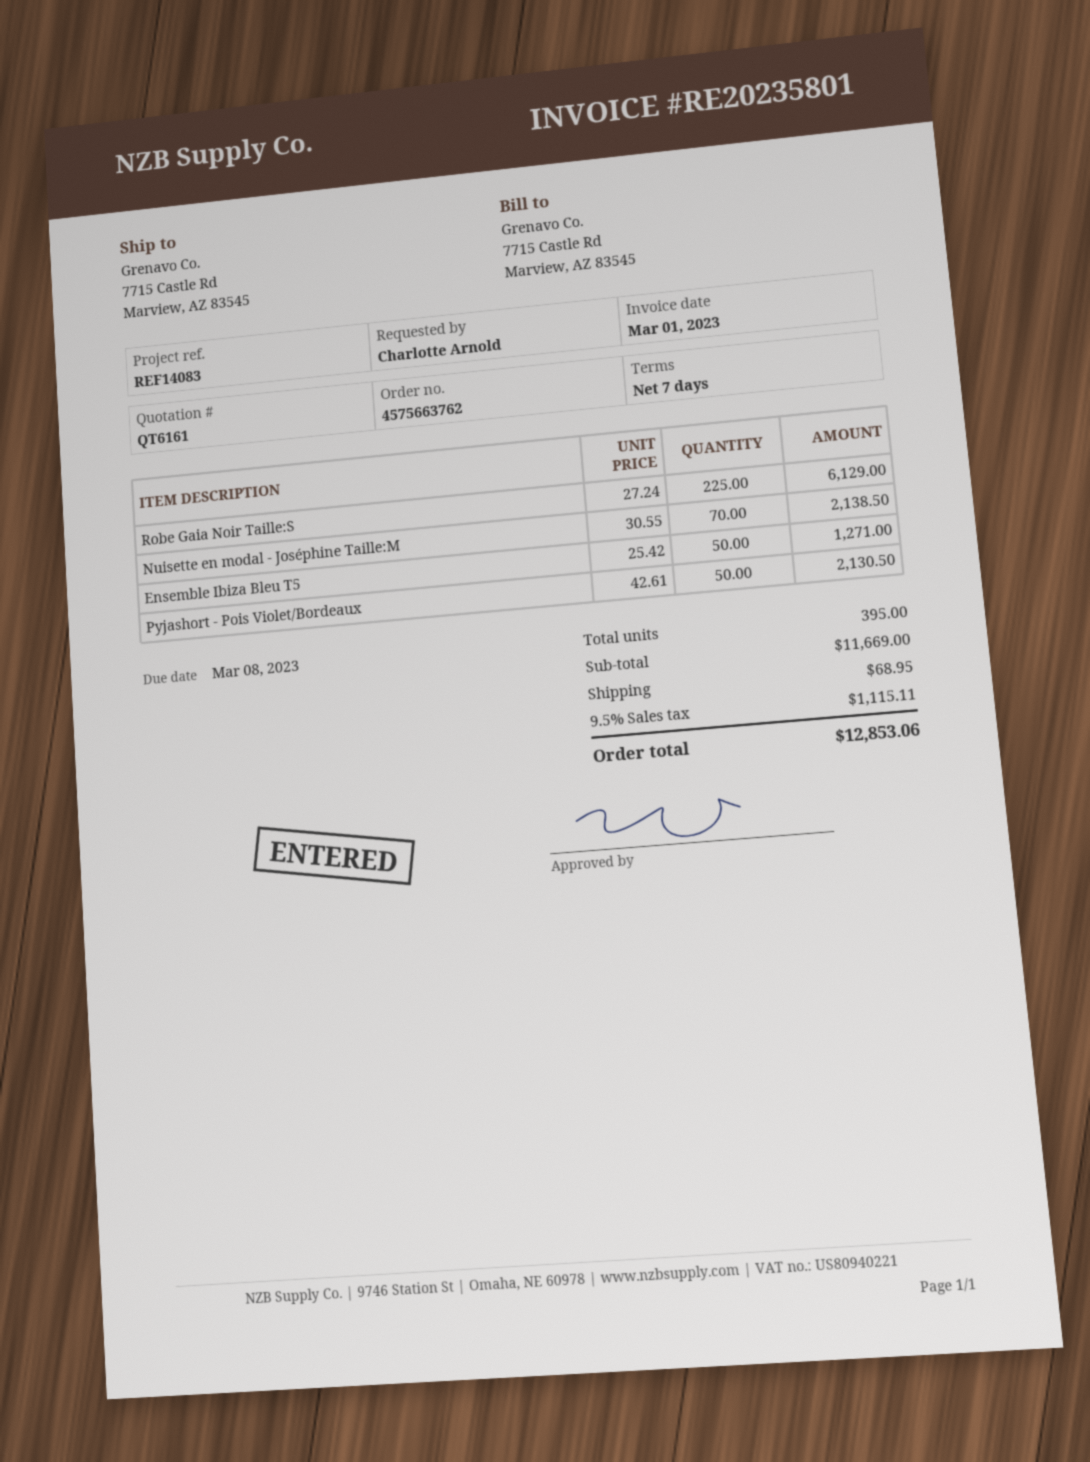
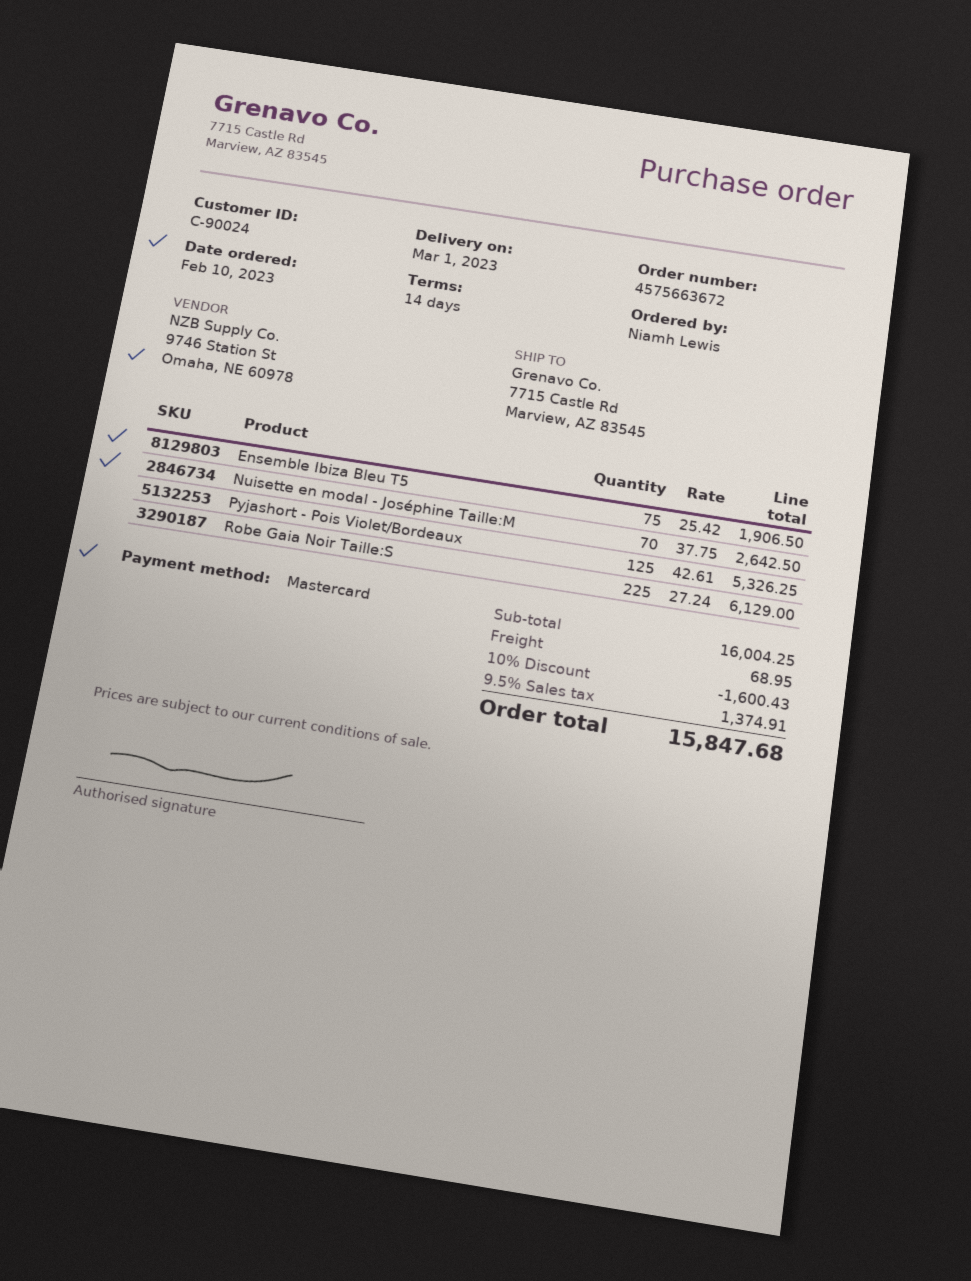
order number: 4575663762 -> 4575663672
payment terms: 7 days -> 14 days
ordered by: Charlotte Arnold -> Niamh Lewis
Nuisette en modal - Joséphine Taille:M: 70 x 30.55 = 2138.50 -> 70 x 37.75 = 2642.50
Ensemble Ibiza Bleu T5: 50 x 25.42 = 1271.00 -> 75 x 25.42 = 1906.50
Pyjashort - Pois Violet/Bordeaux: 50 x 42.61 = 2130.50 -> 125 x 42.61 = 5326.25
subtotal: 11669.00 -> 16004.25
discount: none -> 10% = 1600.43
tax: 9.5% = 1115.11 -> 9.5% = 1374.91
total: 12853.06 -> 15847.68

